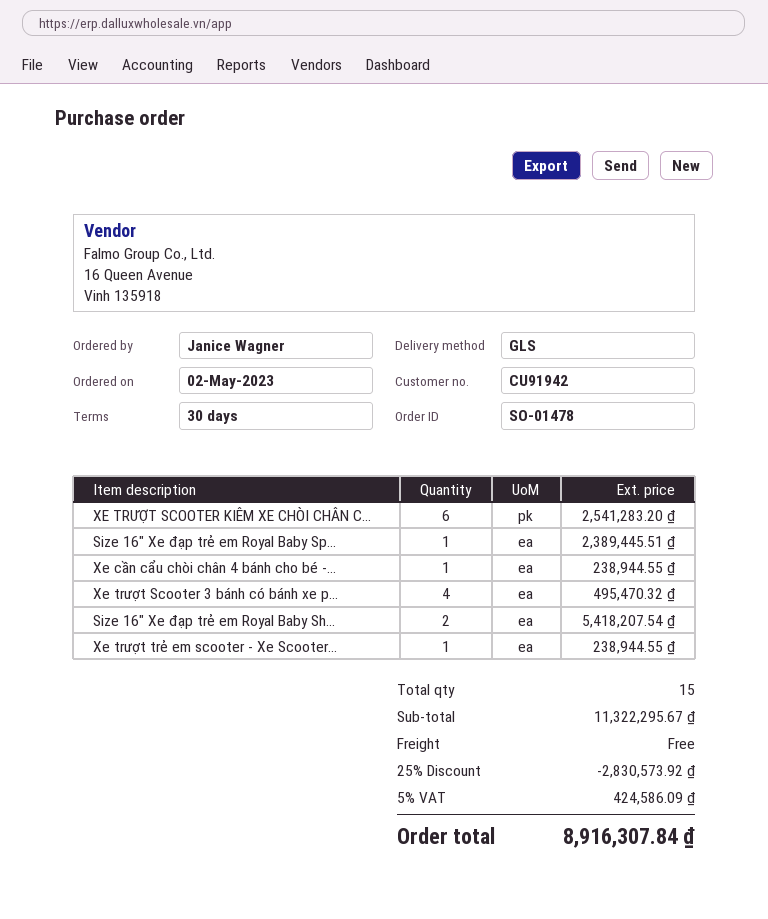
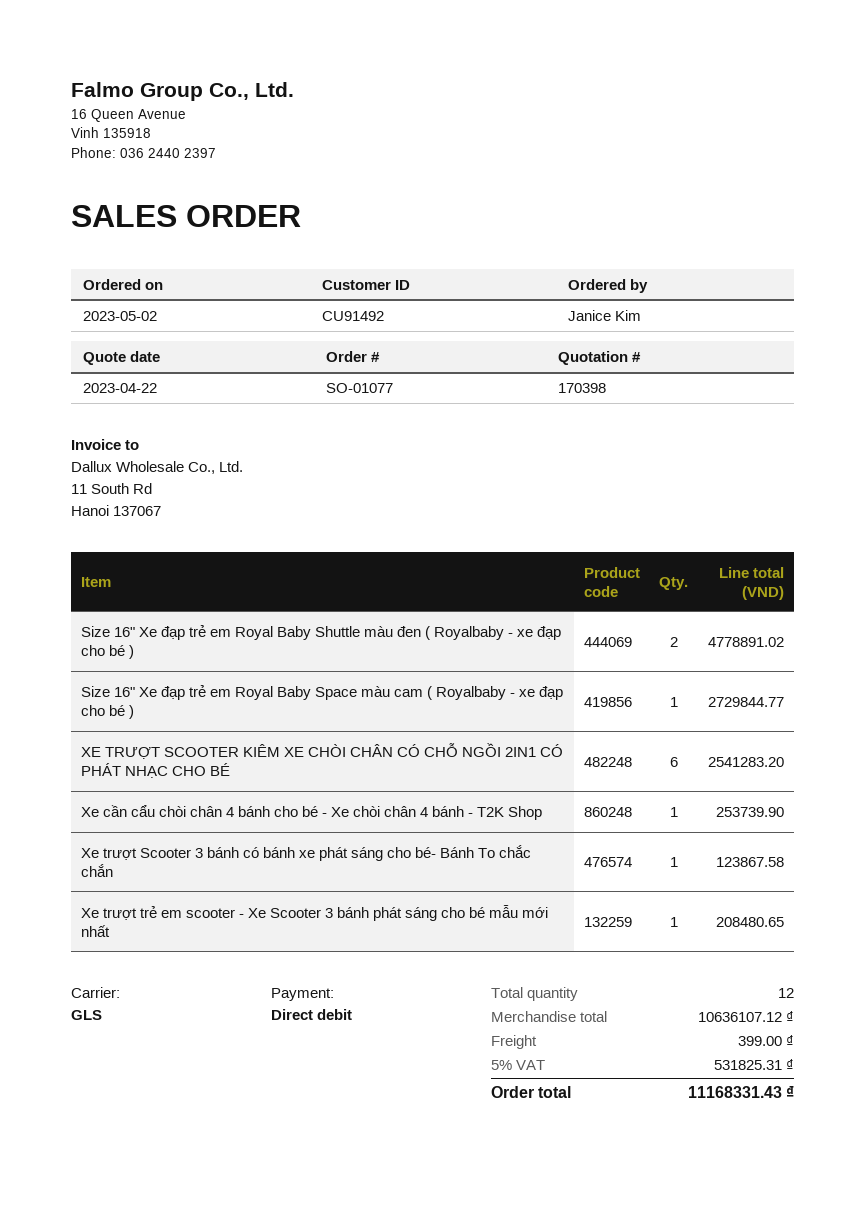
order number: SO-01478 -> SO-01077
customer number: CU91942 -> CU91492
ordered by: Janice Wagner -> Janice Kim
Size 16" Xe đạp trẻ em Royal Baby Sp...: 1 for 2389445.51 -> 1 for 2729844.77
Xe cần cẩu chòi chân 4 bánh cho bé -...: 1 for 238944.55 -> 1 for 253739.90
Xe trượt Scooter 3 bánh có bánh xe p...: 4 for 495470.32 -> 1 for 123867.58
Size 16" Xe đạp trẻ em Royal Baby Sh...: 2 for 5418207.54 -> 2 for 4778891.02
Xe trượt trẻ em scooter - Xe Scooter...: 1 for 238944.55 -> 1 for 208480.65
total quantity: 15 -> 12
subtotal: 11322295.67 -> 10636107.12
discount: 25% = 2830573.92 -> none
shipping: 0.00 -> 399.00
tax: 5% = 424586.09 -> 5% = 531825.31
total: 8916307.84 -> 11168331.43

